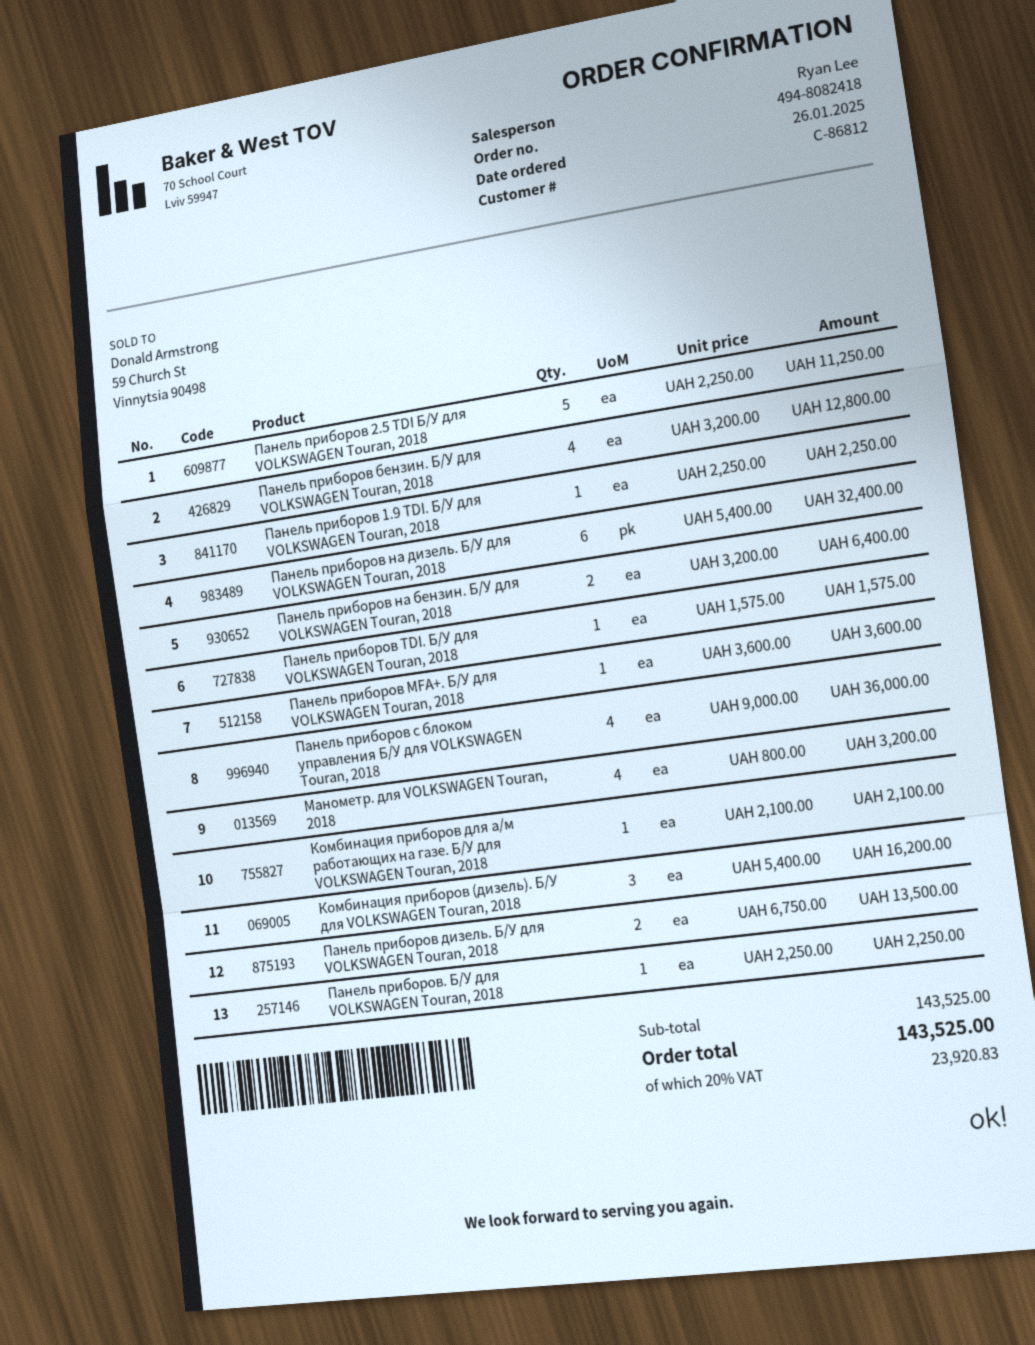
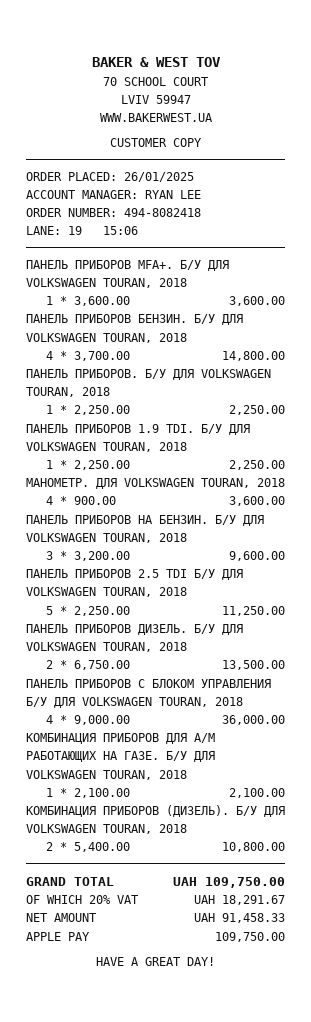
Панель приборов бензин. Б/У для VOLKSWAGEN Touran, 2018: 4 x 3200.00 = 12800.00 -> 4 x 3700.00 = 14800.00
Панель приборов на дизель. Б/У для VOLKSWAGEN Touran, 2018: 6 x 5400.00 = 32400.00 -> none
Панель приборов на бензин. Б/У для VOLKSWAGEN Touran, 2018: 2 x 3200.00 = 6400.00 -> 3 x 3200.00 = 9600.00
Панель приборов TDI. Б/У для VOLKSWAGEN Touran, 2018: 1 x 1575.00 = 1575.00 -> none
Манометр. для VOLKSWAGEN Touran, 2018: 4 x 800.00 = 3200.00 -> 4 x 900.00 = 3600.00
Комбинация приборов (дизель). Б/У для VOLKSWAGEN Touran, 2018: 3 x 5400.00 = 16200.00 -> 2 x 5400.00 = 10800.00
tax: 20% = 23920.83 -> 20% = 18291.67
total: 143525.00 -> 109750.00

